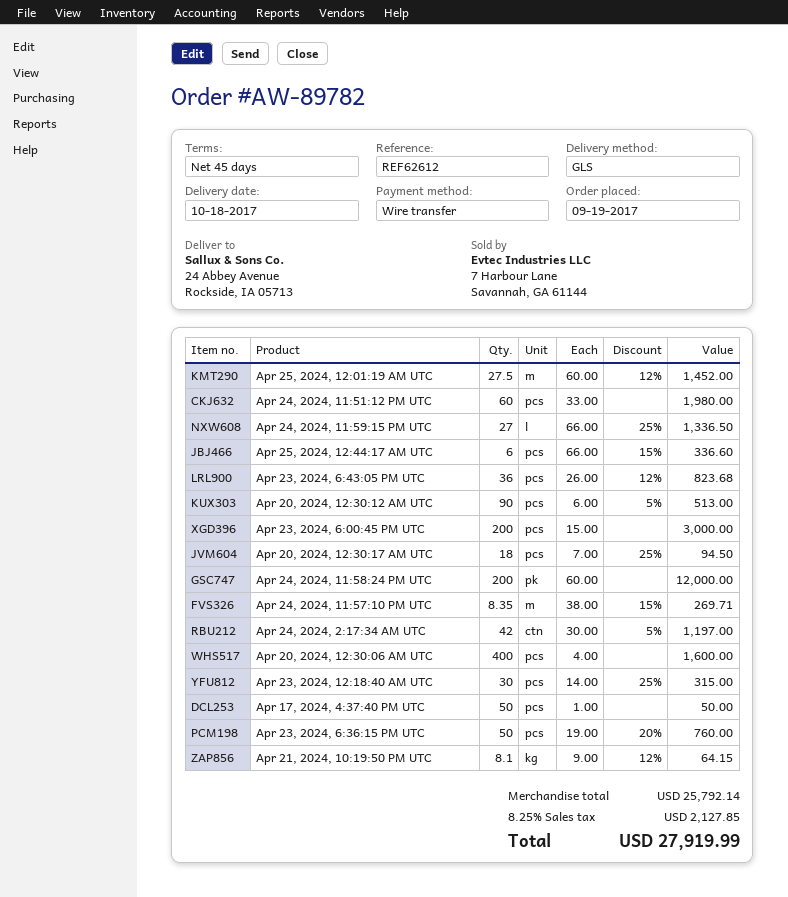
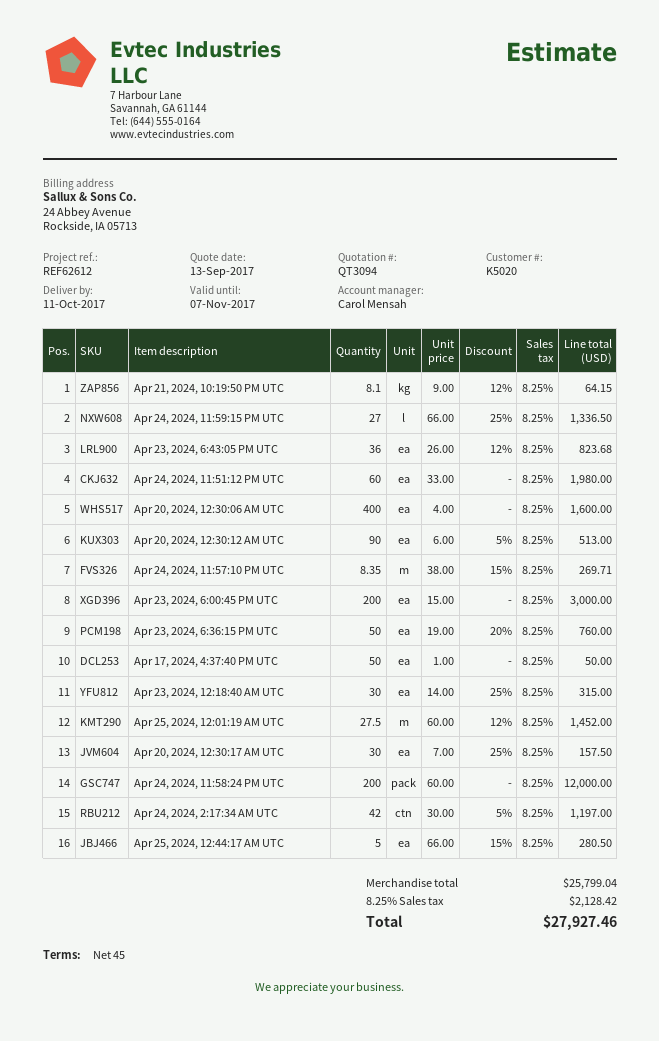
delivery date: 2017-10-18 -> 2017-10-11
Apr 25, 2024, 12:44:17 AM UTC: 6 x 66.00 - 15% = 336.60 -> 5 x 66.00 - 15% = 280.50
Apr 20, 2024, 12:30:17 AM UTC: 18 x 7.00 - 25% = 94.50 -> 30 x 7.00 - 25% = 157.50
subtotal: 25792.14 -> 25799.04
tax: 8.25% = 2127.85 -> 8.25% = 2128.42
total: 27919.99 -> 27927.46

